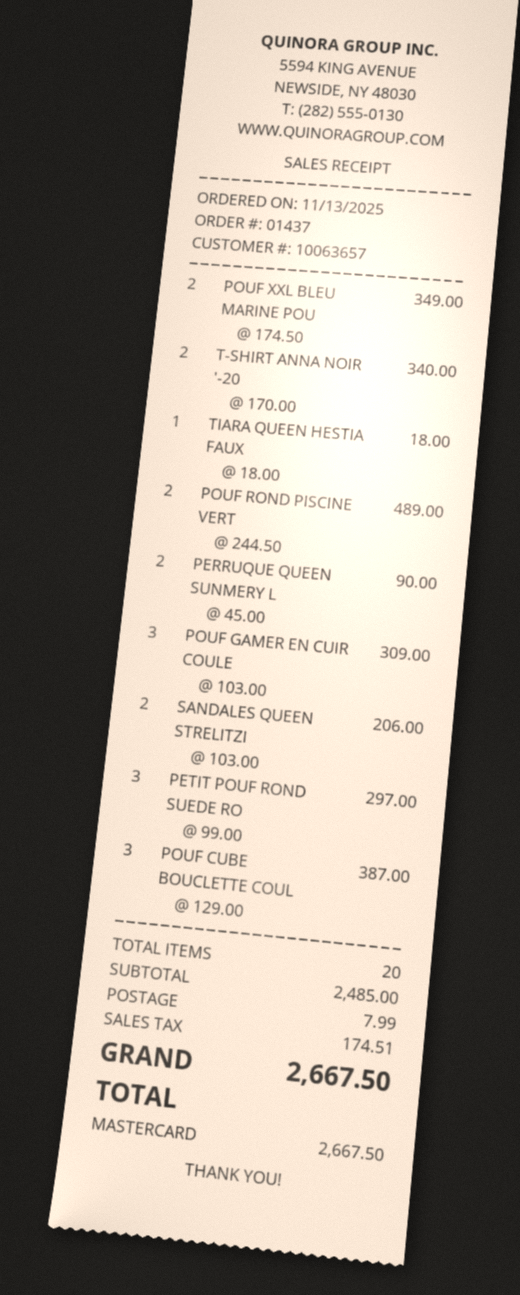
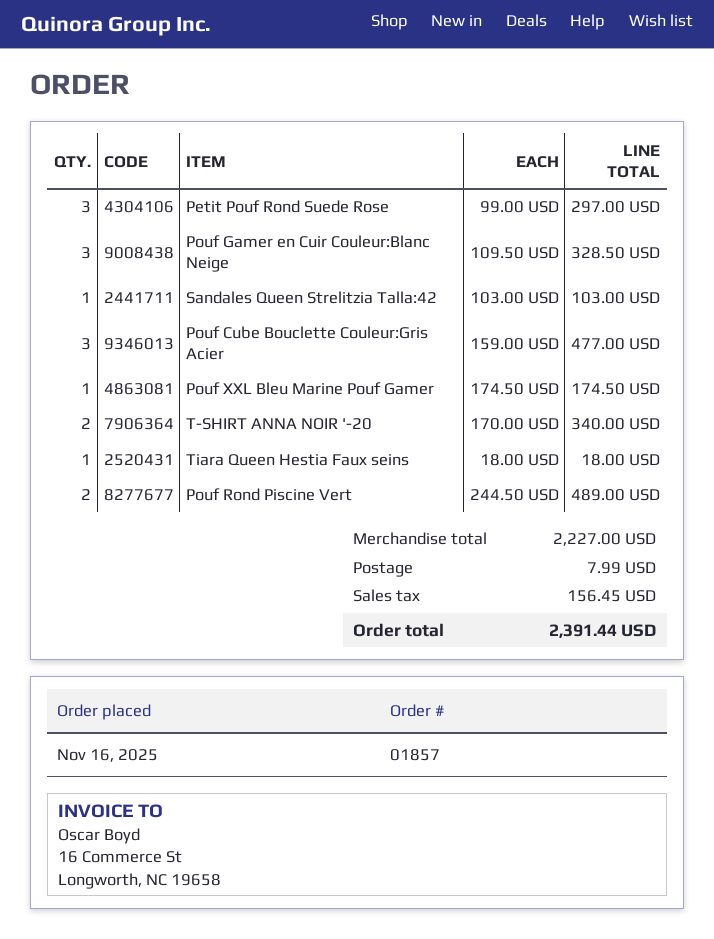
order number: 01437 -> 01857
order date: 2025-11-13 -> 2025-11-16
POUF XXL BLEU MARINE POU: 2 x 174.50 = 349.00 -> 1 x 174.50 = 174.50
PERRUQUE QUEEN SUNMERY L: 2 x 45.00 = 90.00 -> none
POUF GAMER EN CUIR COULE: 3 x 103.00 = 309.00 -> 3 x 109.50 = 328.50
SANDALES QUEEN STRELITZI: 2 x 103.00 = 206.00 -> 1 x 103.00 = 103.00
POUF CUBE BOUCLETTE COUL: 3 x 129.00 = 387.00 -> 3 x 159.00 = 477.00
subtotal: 2485.00 -> 2227.00
tax: 174.51 -> 156.45
total: 2667.50 -> 2391.44

